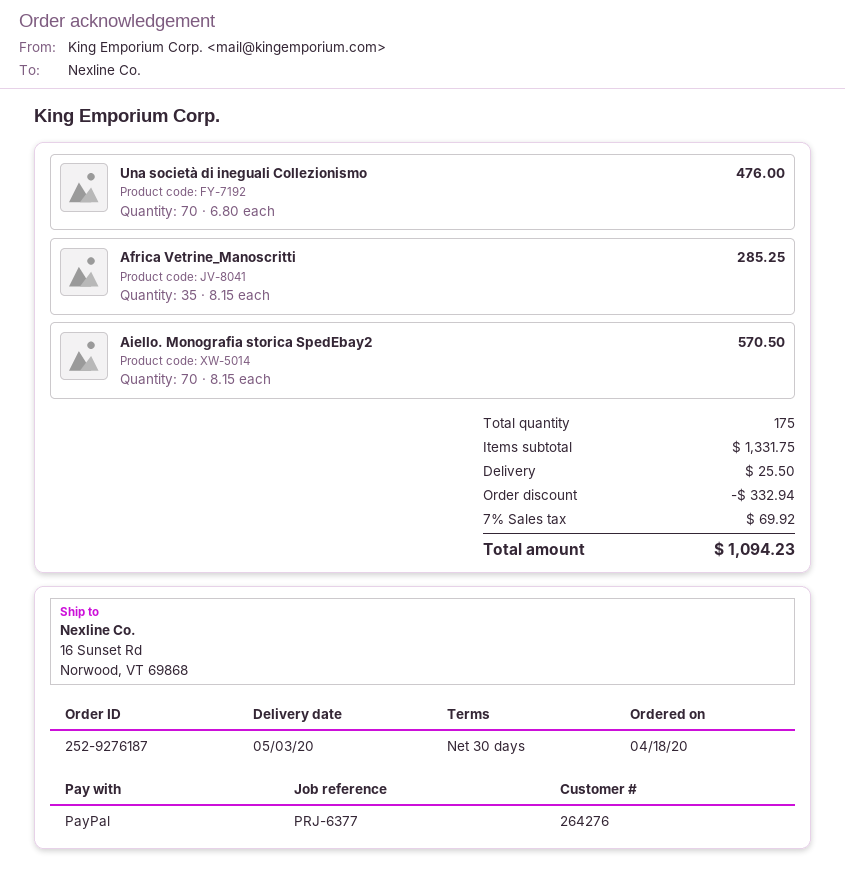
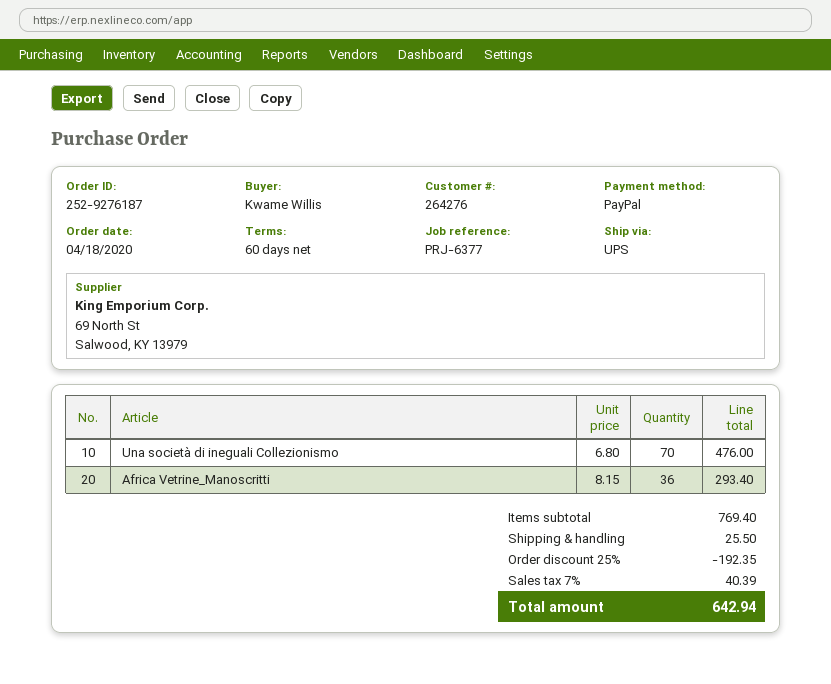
payment terms: 30 days -> 60 days
Africa Vetrine_Manoscritti: 35 x 8.15 = 285.25 -> 36 x 8.15 = 293.40
Aiello. Monografia storica SpedEbay2: 70 x 8.15 = 570.50 -> none
subtotal: 1331.75 -> 769.40
discount: 332.94 -> 192.35
tax: 7% = 69.92 -> 7% = 40.39
total: 1094.23 -> 642.94

